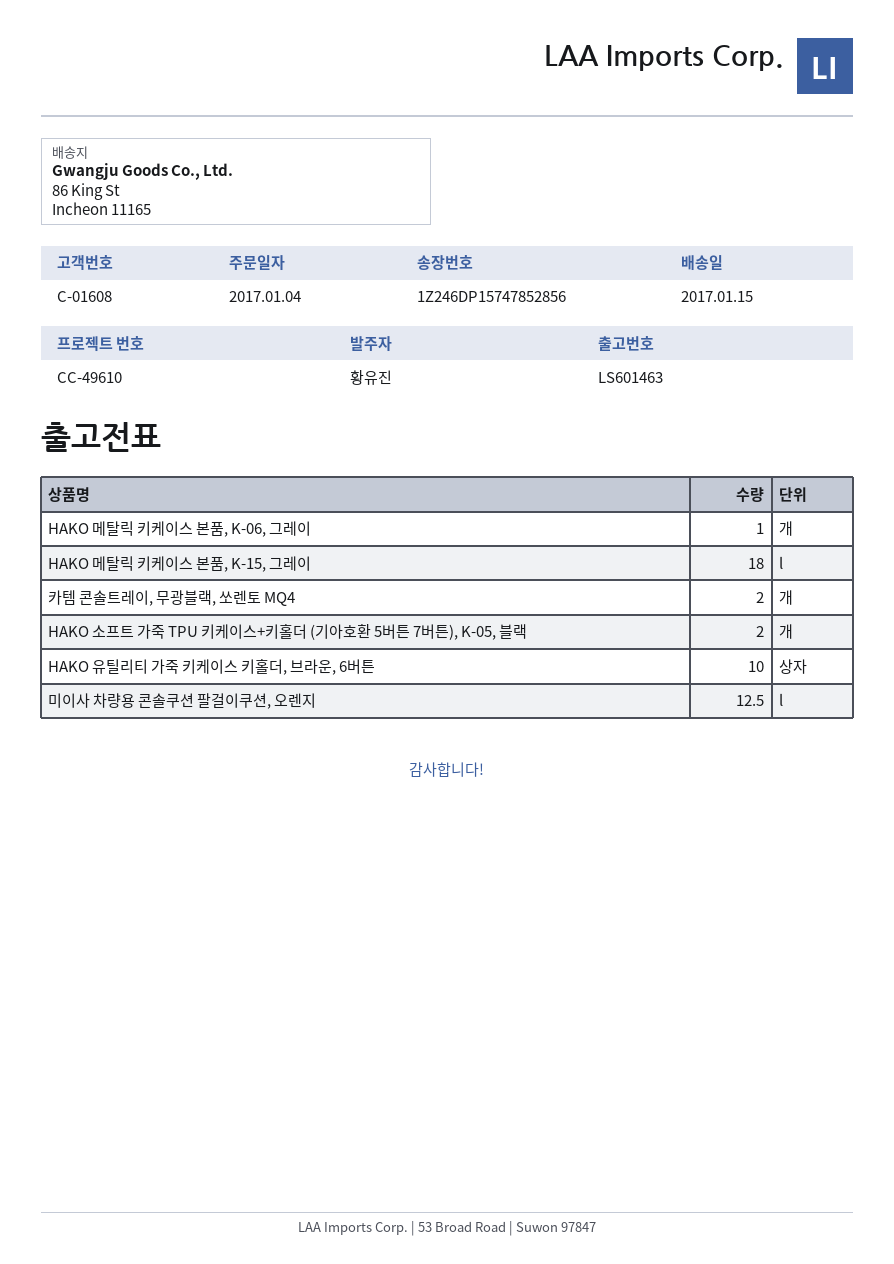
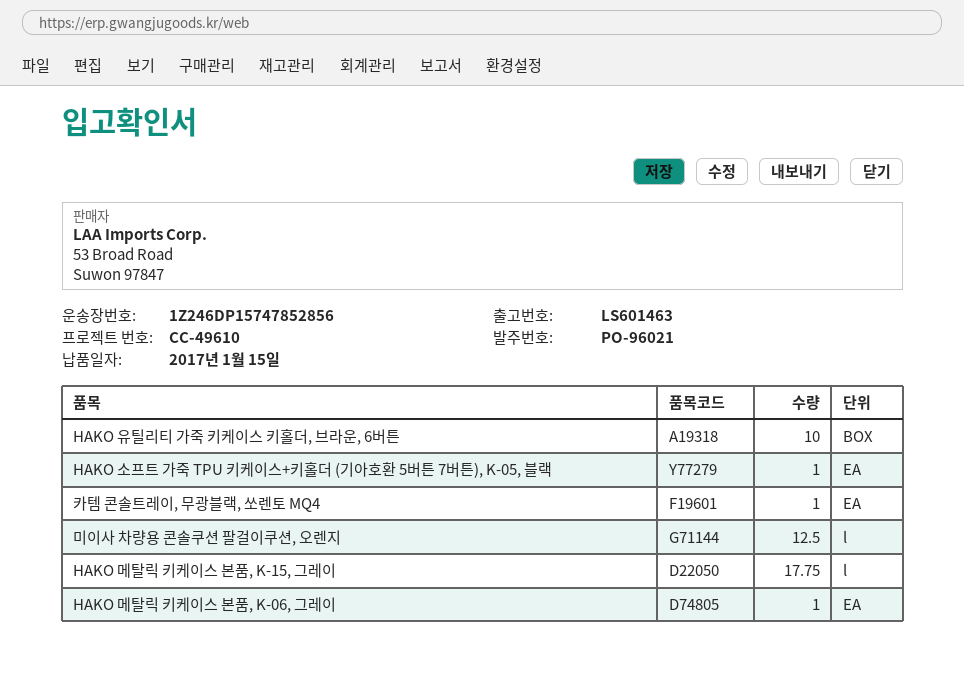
HAKO 메탈릭 키케이스 본품, K-15, 그레이: 18 -> 17.75
카템 콘솔트레이, 무광블랙, 쏘렌토 MQ4: 2 -> 1
HAKO 소프트 가죽 TPU 키케이스+키홀더 (기아호환 5버튼 7버튼), K-05, 블랙: 2 -> 1

